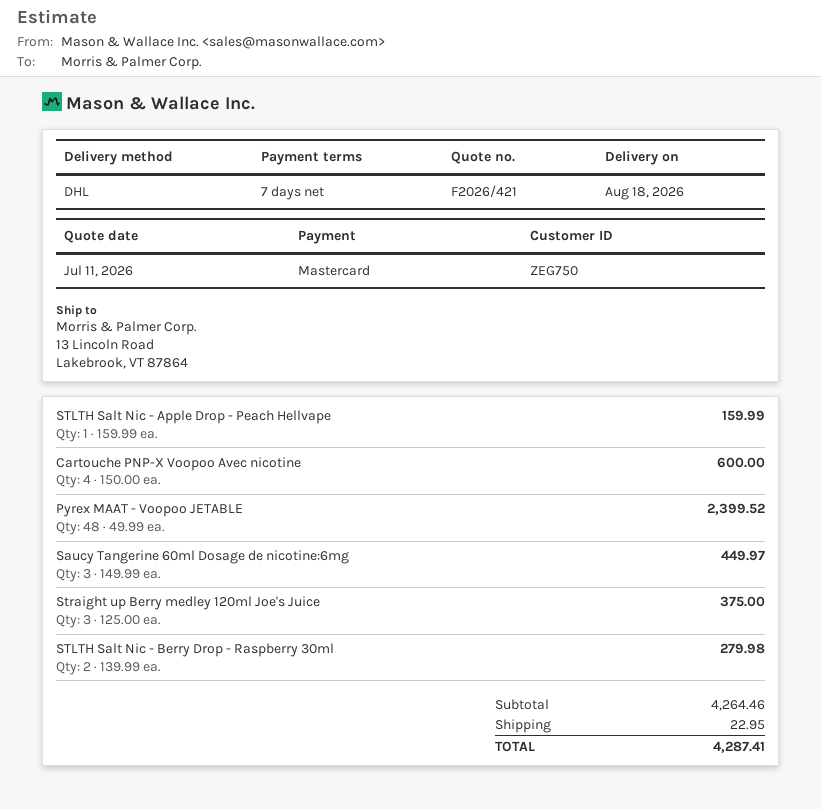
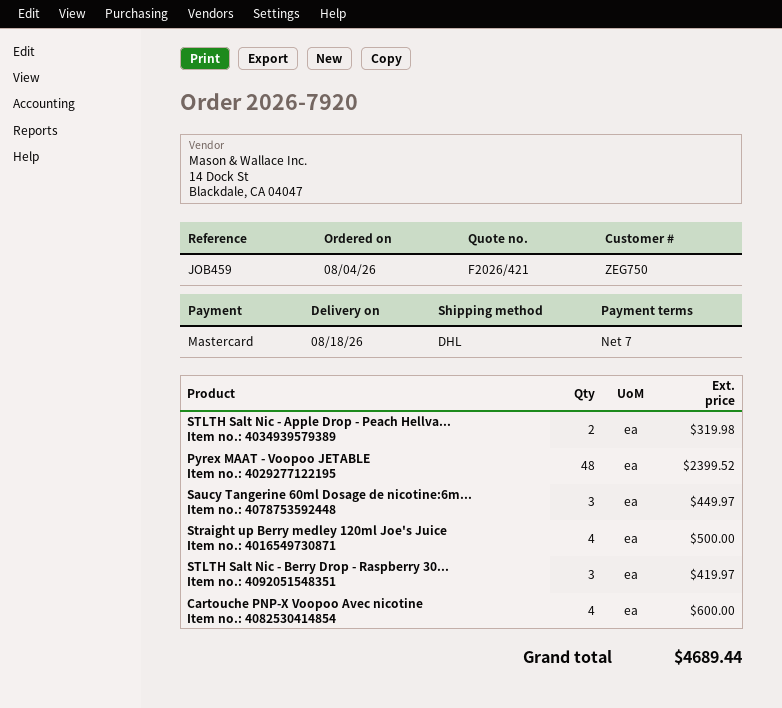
STLTH Salt Nic - Apple Drop - Peach Hellvape: 1 for 159.99 -> 2 for 319.98
Straight up Berry medley 120ml Joe's Juice: 3 for 375.00 -> 4 for 500.00
STLTH Salt Nic - Berry Drop - Raspberry 30ml: 2 for 279.98 -> 3 for 419.97
shipping: 22.95 -> none
total: 4287.41 -> 4689.44

